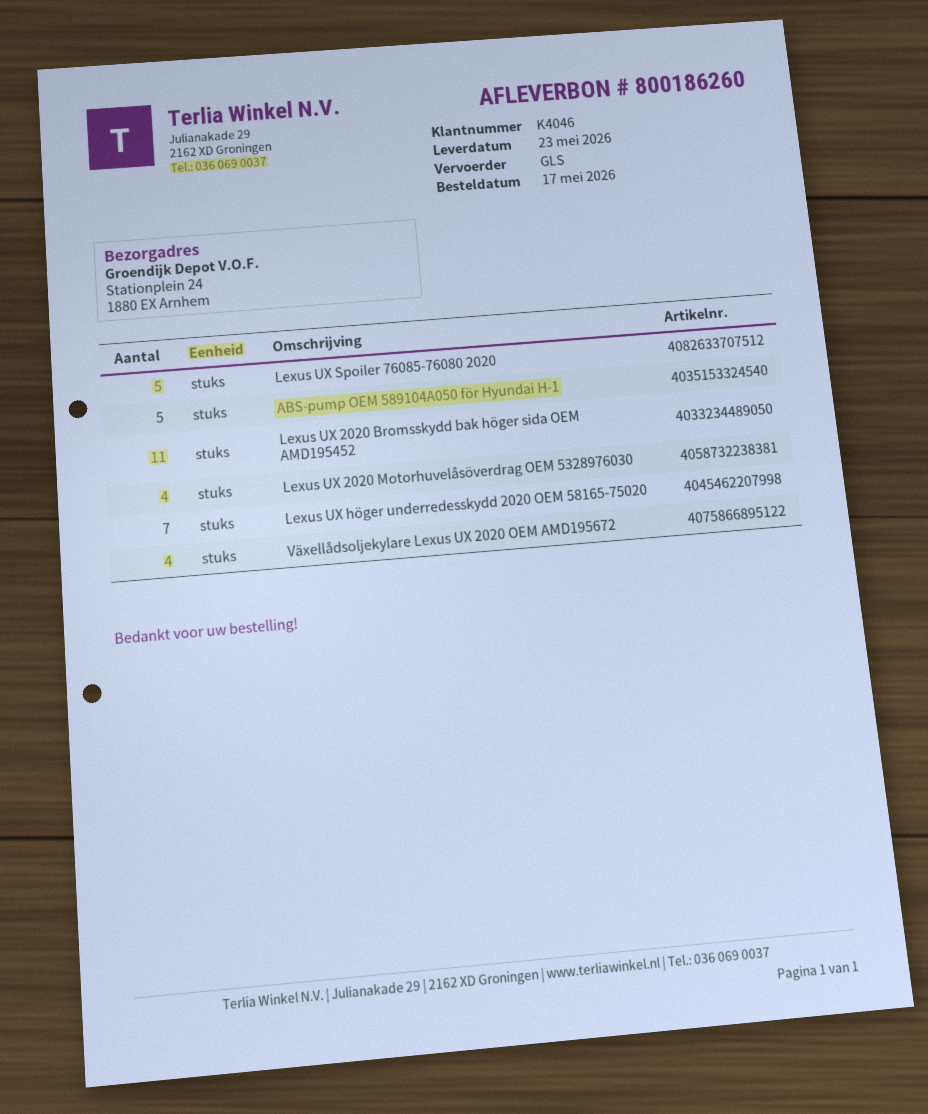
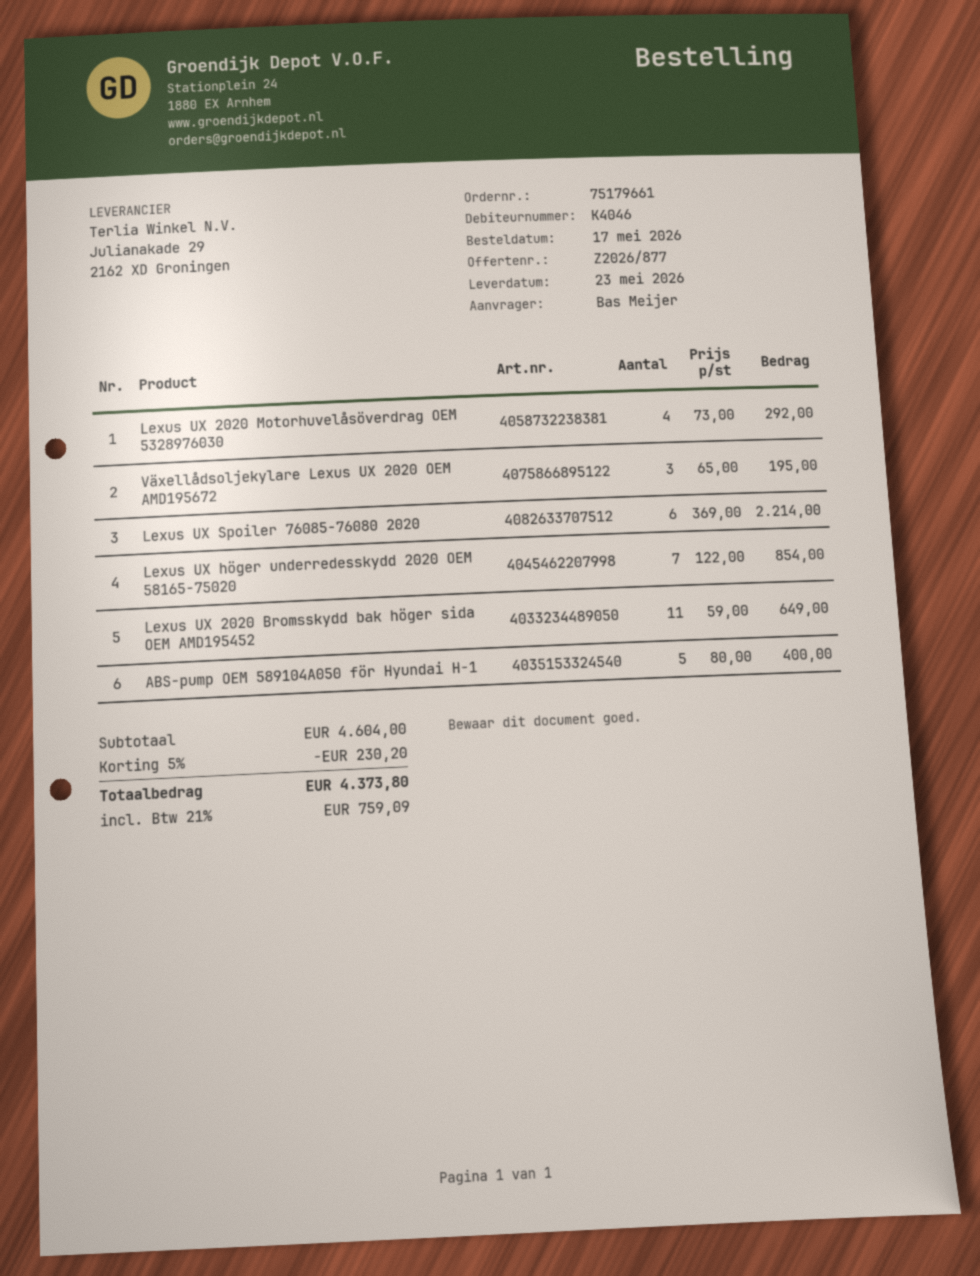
Lexus UX Spoiler 76085-76080 2020: 5 -> 6
Växellådsoljekylare Lexus UX 2020 OEM AMD195672: 4 -> 3

